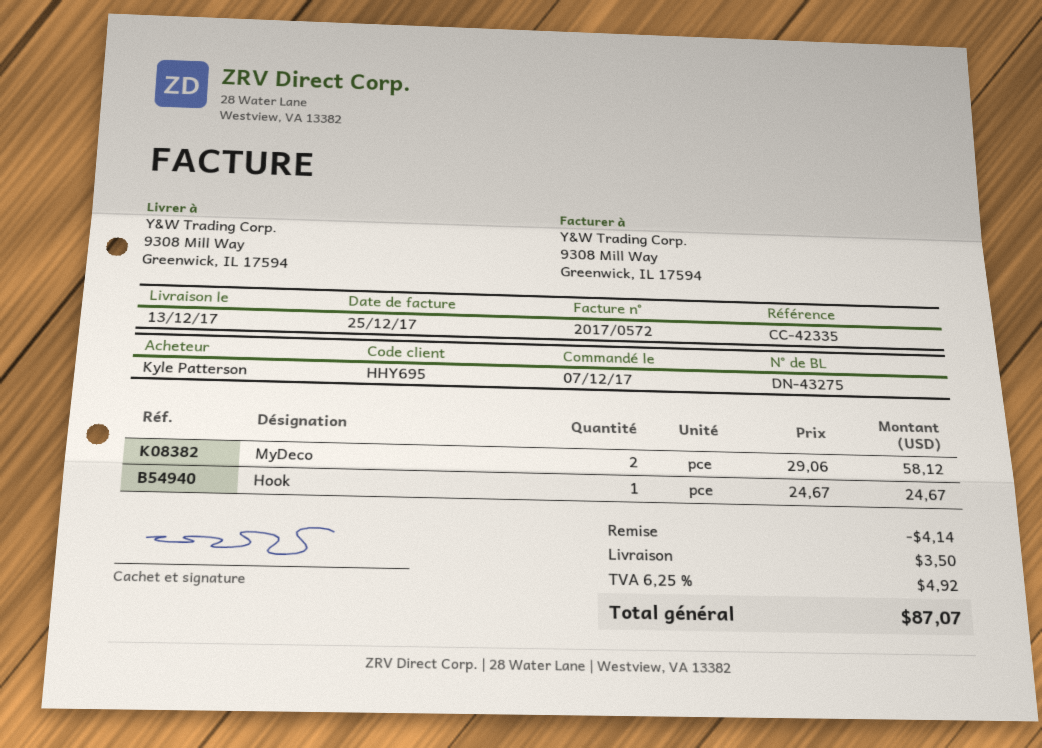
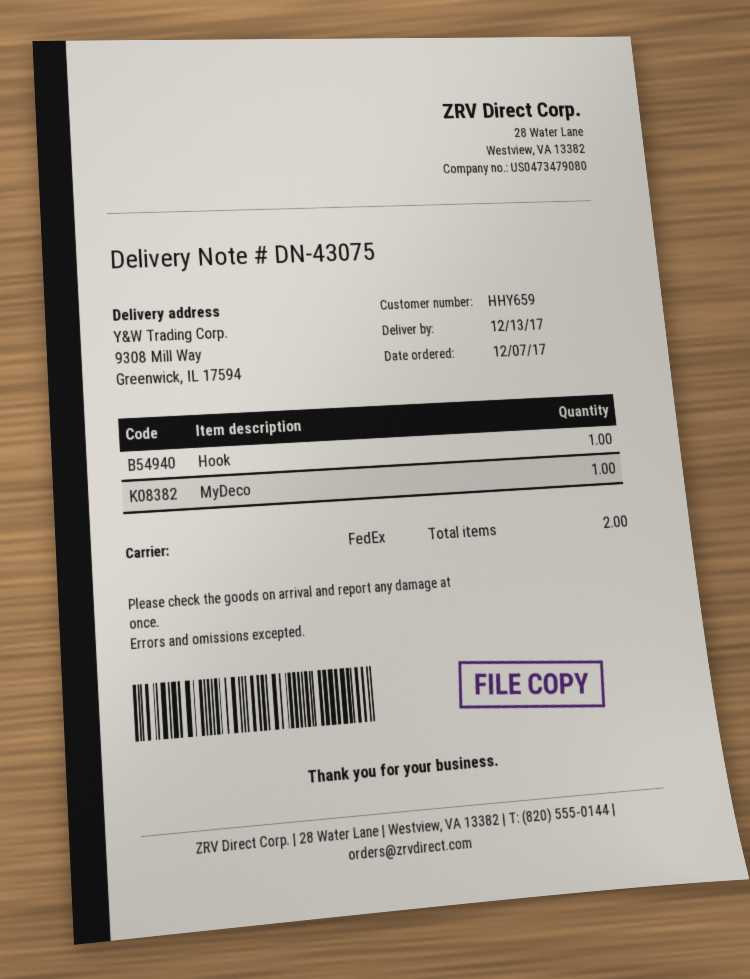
delivery note number: DN-43275 -> DN-43075
customer number: HHY695 -> HHY659
MyDeco: 2 -> 1

